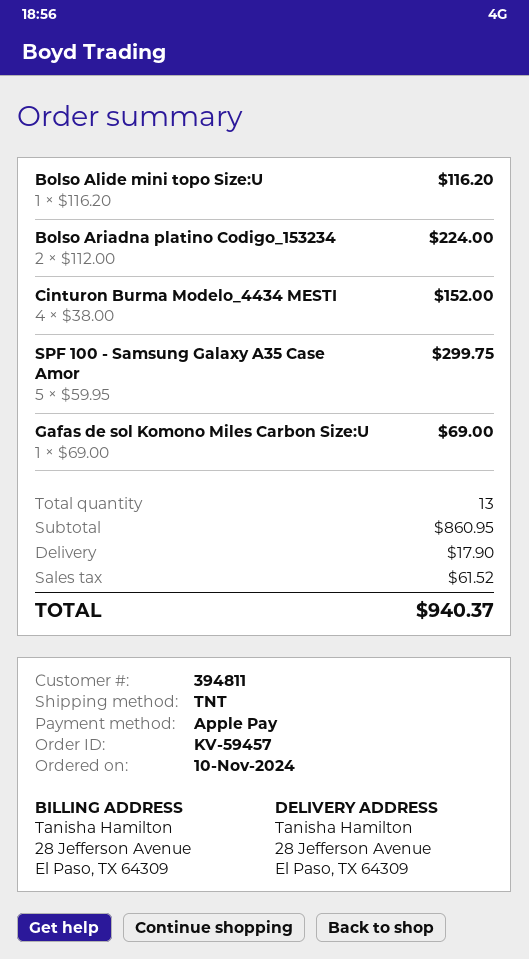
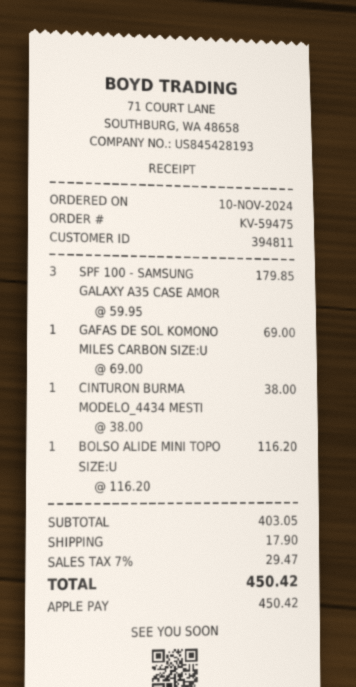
order number: KV-59457 -> KV-59475
Bolso Ariadna platino Codigo_153234: 2 x 112.00 = 224.00 -> none
Cinturon Burma Modelo_4434 MESTI: 4 x 38.00 = 152.00 -> 1 x 38.00 = 38.00
SPF 100 - Samsung Galaxy A35 Case Amor: 5 x 59.95 = 299.75 -> 3 x 59.95 = 179.85
subtotal: 860.95 -> 403.05
tax: 61.52 -> 29.47
total: 940.37 -> 450.42

